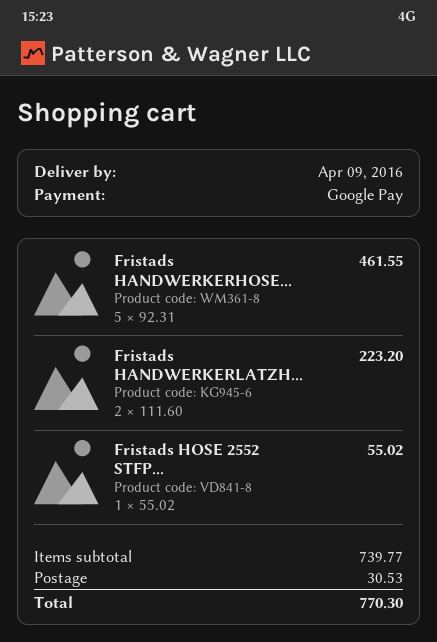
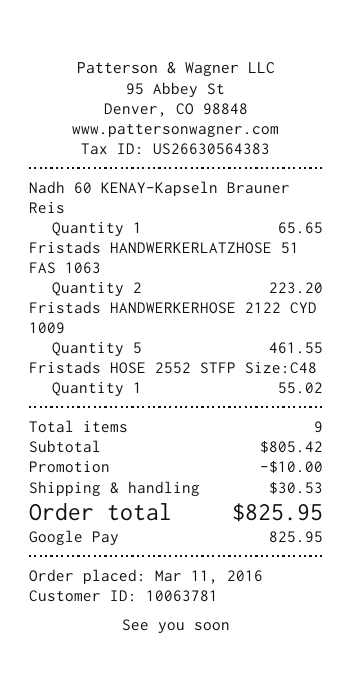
Nadh 60 KENAY-Kapseln Brauner Reis: none -> 1 for 65.65
subtotal: 739.77 -> 805.42
discount: none -> 10.00
total: 770.30 -> 825.95

